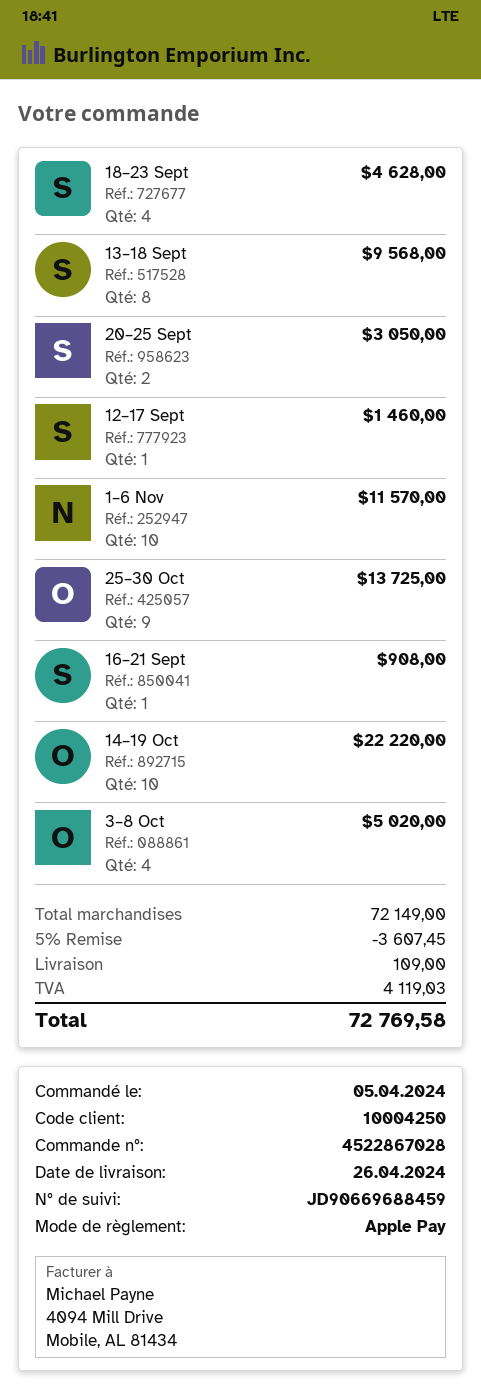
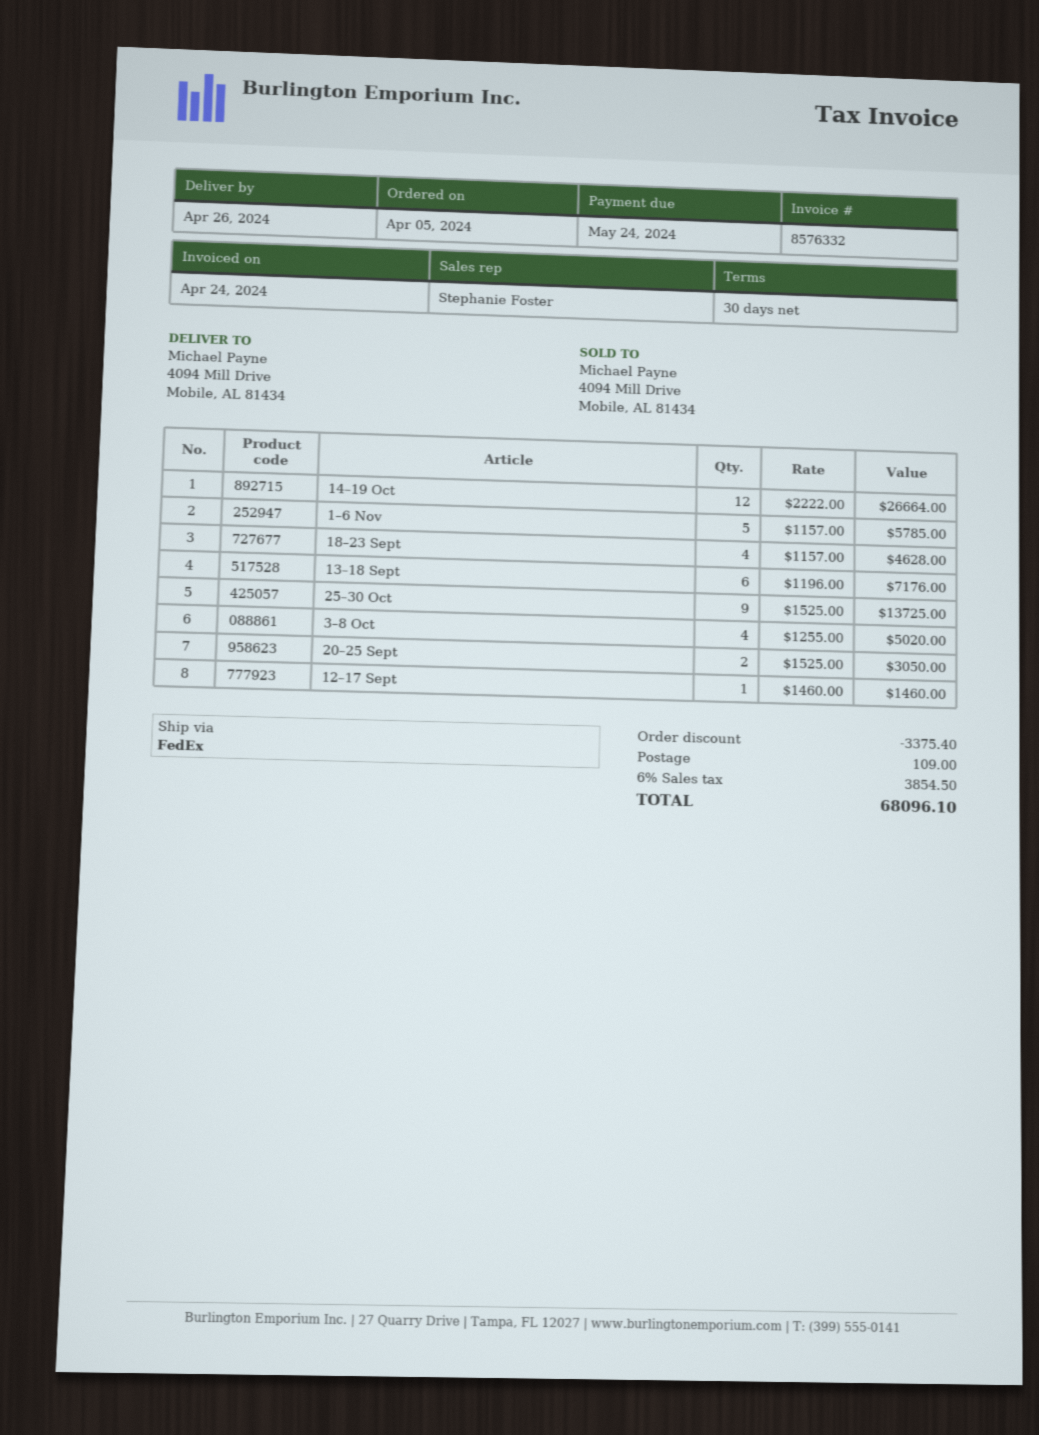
13–18 Sept: 8 for 9568.00 -> 6 for 7176.00
1–6 Nov: 10 for 11570.00 -> 5 for 5785.00
16–21 Sept: 1 for 908.00 -> none
14–19 Oct: 10 for 22220.00 -> 12 for 26664.00
discount: 3607.45 -> 3375.40
tax: 4119.03 -> 3854.50
total: 72769.58 -> 68096.10

